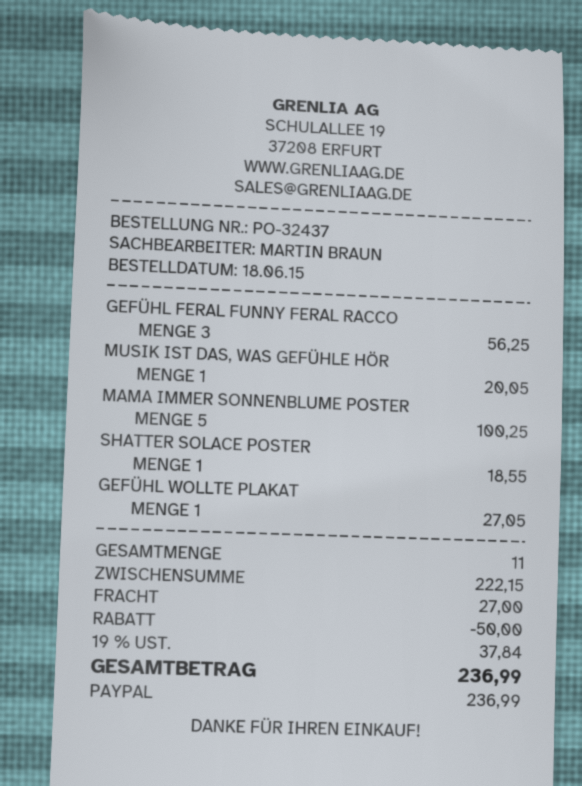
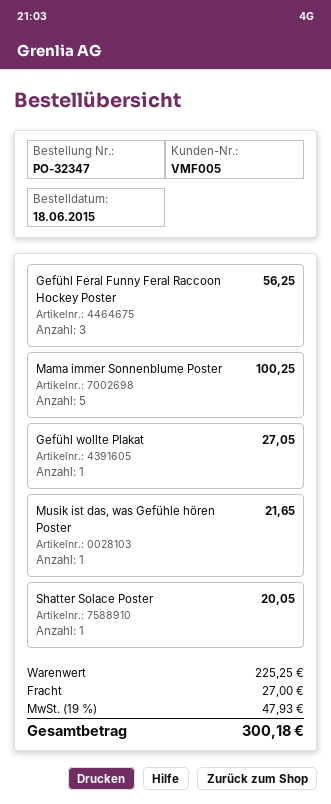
order number: PO-32437 -> PO-32347
MUSIK IST DAS, WAS GEFÜHLE HÖR: 1 for 20.05 -> 1 for 21.65
SHATTER SOLACE POSTER: 1 for 18.55 -> 1 for 20.05
subtotal: 222.15 -> 225.25
discount: 50.00 -> none
tax: 19% = 37.84 -> 19% = 47.93
total: 236.99 -> 300.18

